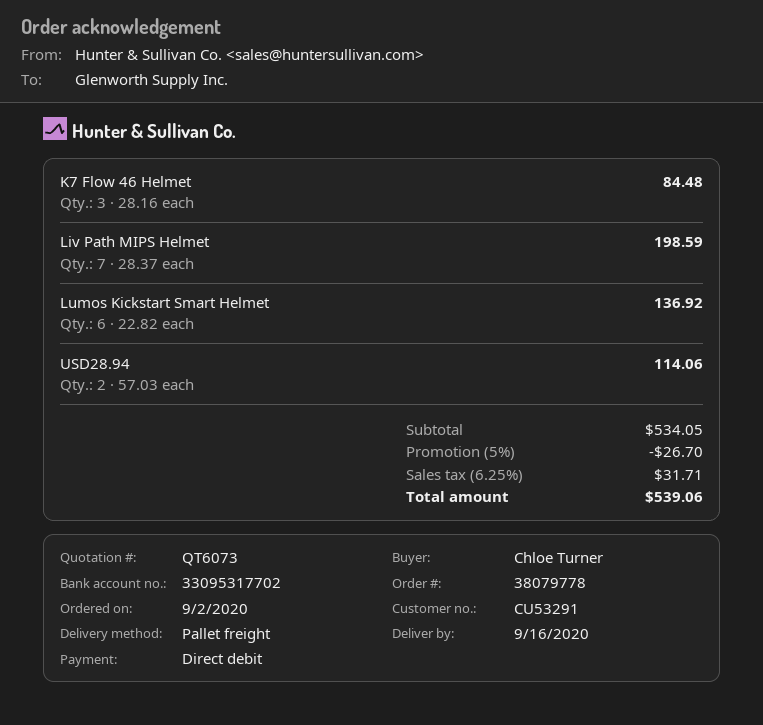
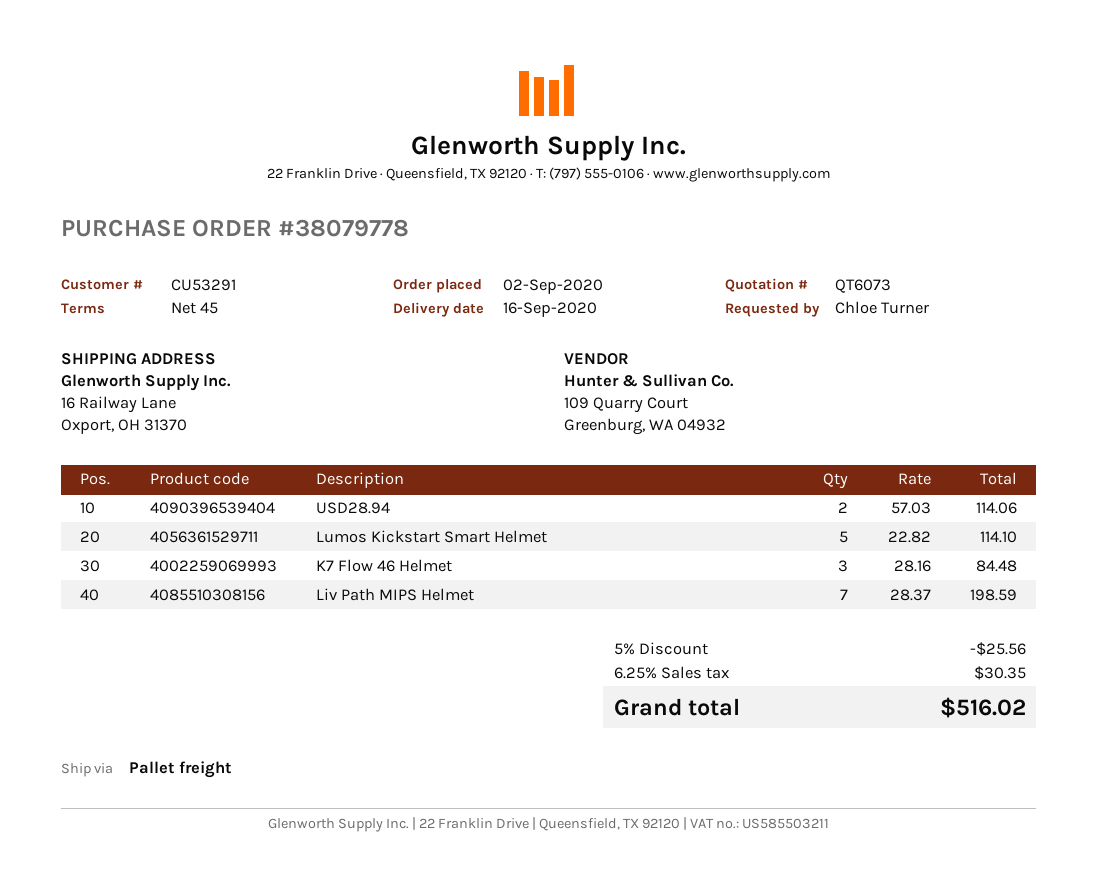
Lumos Kickstart Smart Helmet: 6 x 22.82 = 136.92 -> 5 x 22.82 = 114.10
discount: 5% = 26.70 -> 5% = 25.56
tax: 6.25% = 31.71 -> 6.25% = 30.35
total: 539.06 -> 516.02

